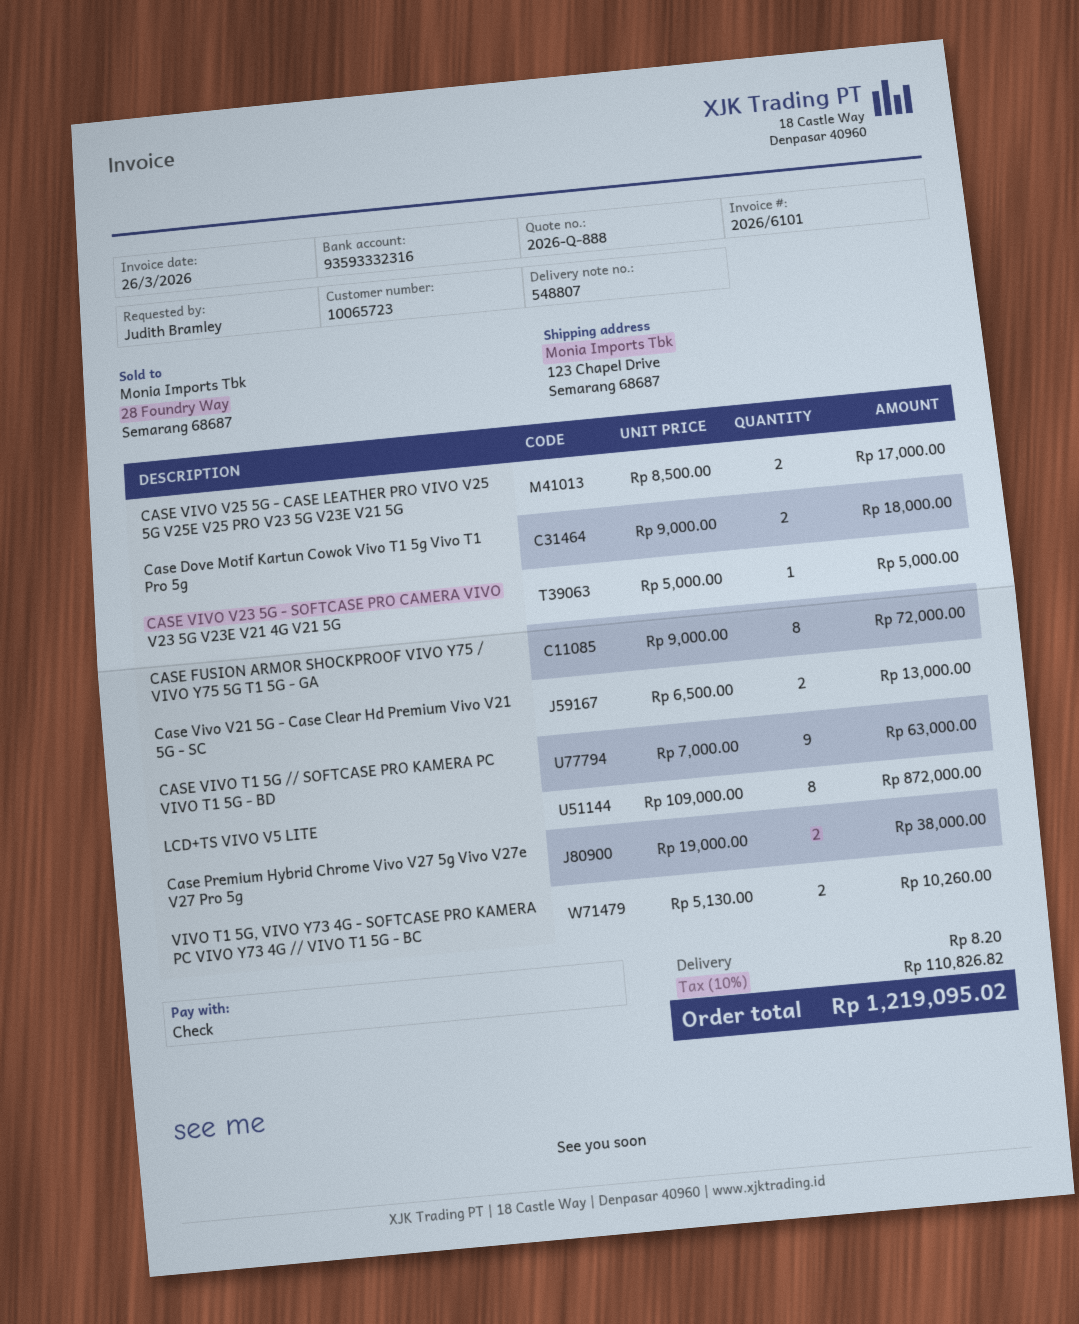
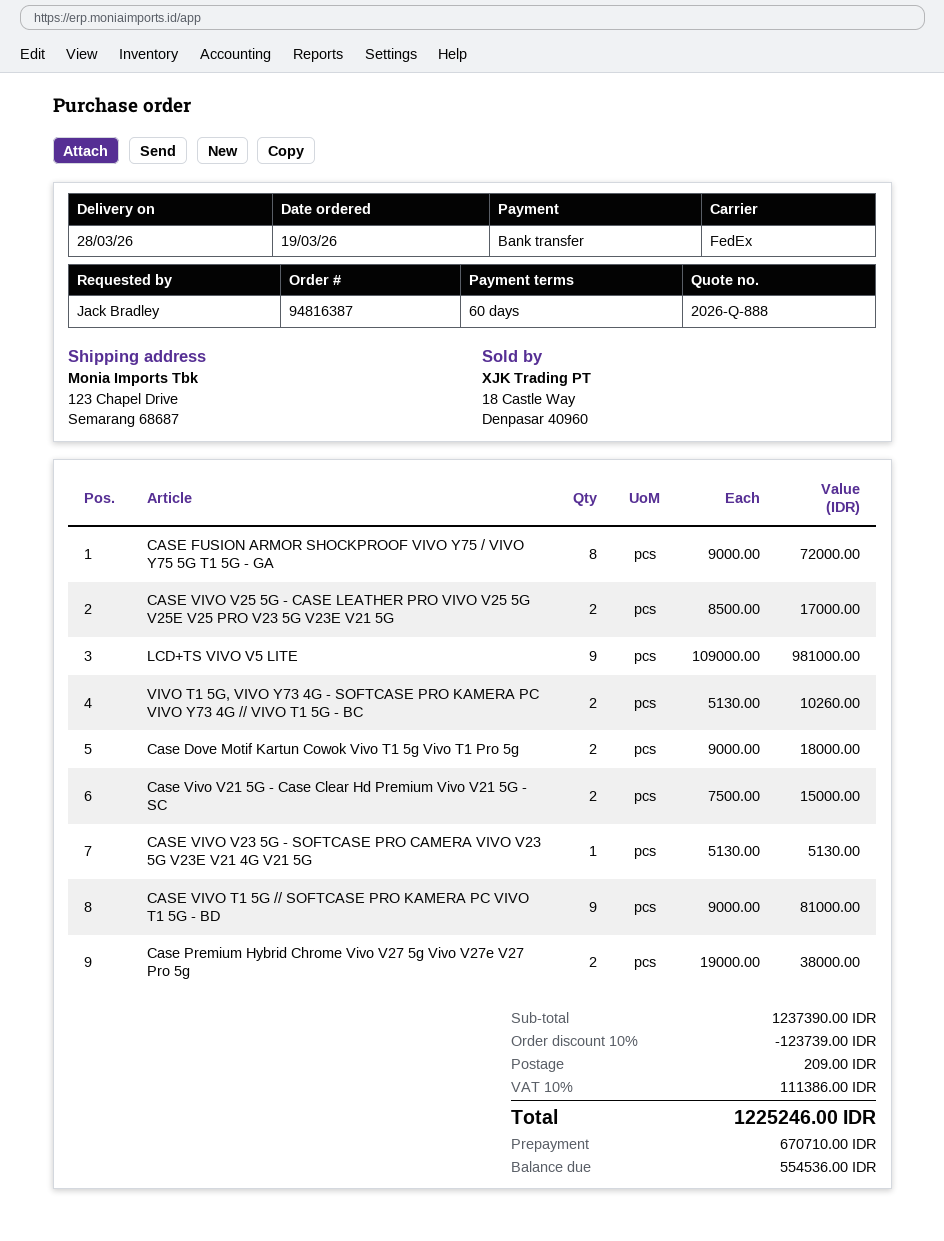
ordered by: Judith Bramley -> Jack Bradley
payment method: cheque -> bank transfer
CASE VIVO V23 5G - SOFTCASE PRO CAMERA VIVO V23 5G V23E V21 4G V21 5G: 1 x 5000.00 = 5000.00 -> 1 x 5130.00 = 5130.00
Case Vivo V21 5G - Case Clear Hd Premium Vivo V21 5G - SC: 2 x 6500.00 = 13000.00 -> 2 x 7500.00 = 15000.00
CASE VIVO T1 5G // SOFTCASE PRO KAMERA PC VIVO T1 5G - BD: 9 x 7000.00 = 63000.00 -> 9 x 9000.00 = 81000.00
LCD+TS VIVO V5 LITE: 8 x 109000.00 = 872000.00 -> 9 x 109000.00 = 981000.00
discount: none -> 10% = 123739.00
shipping: 8.20 -> 209.00
tax: 10% = 110826.82 -> 10% = 111386.00
total: 1219095.02 -> 1225246.00

